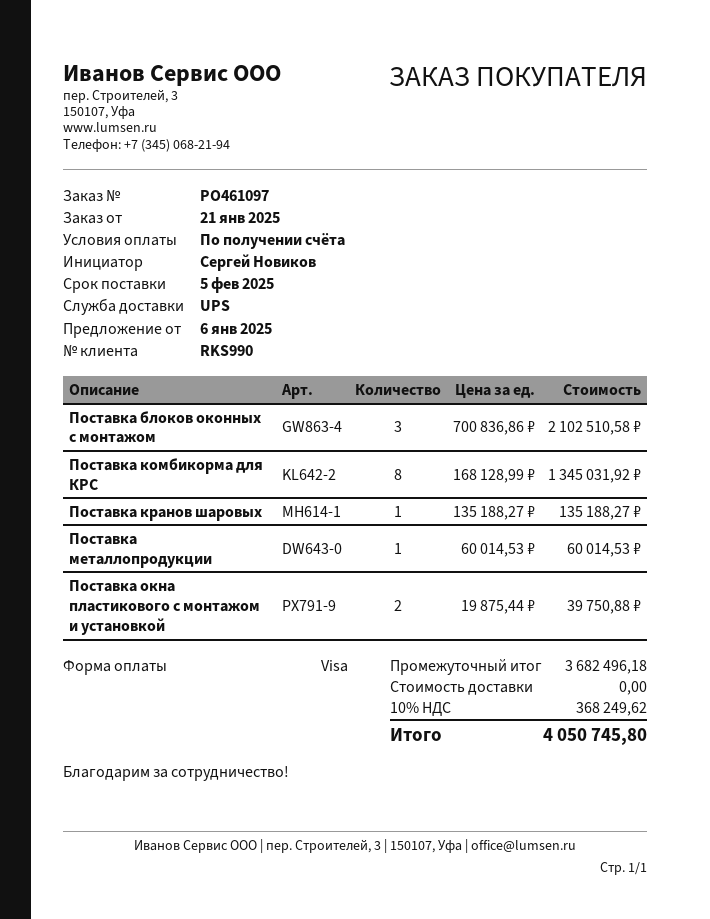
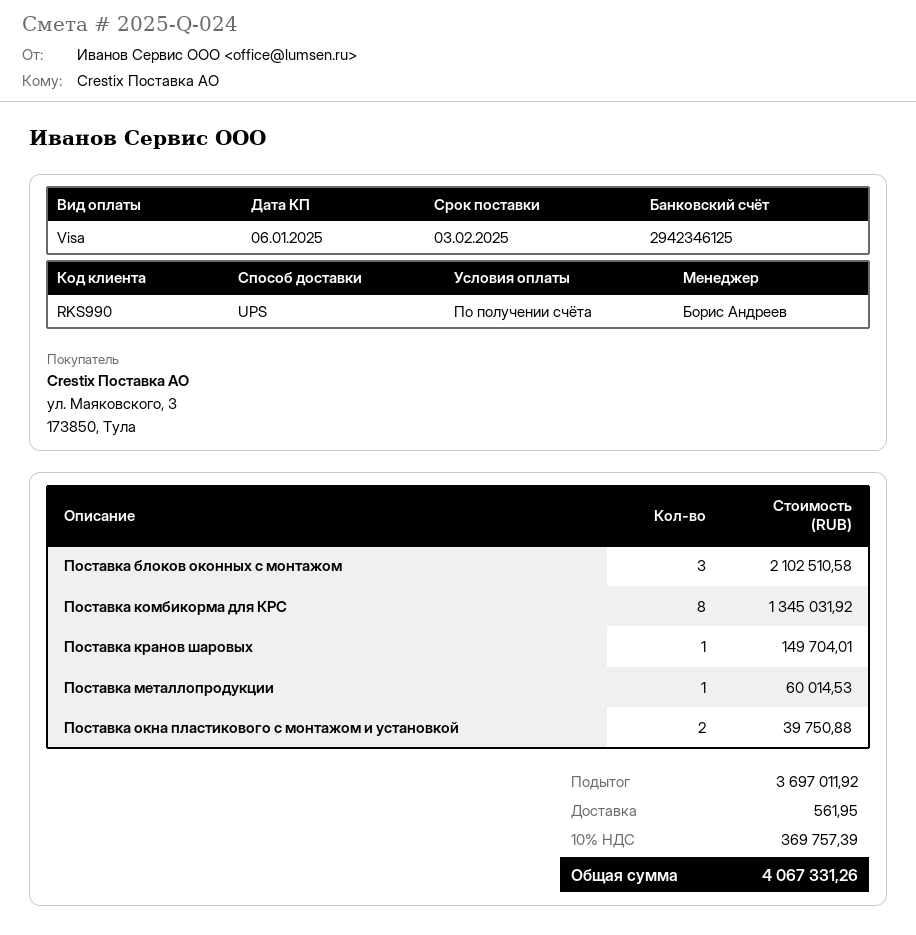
delivery date: 2025-02-05 -> 2025-02-03
Поставка кранов шаровых: 1 for 135188.27 -> 1 for 149704.01
subtotal: 3682496.18 -> 3697011.92
shipping: 0.00 -> 561.95
tax: 10% = 368249.62 -> 10% = 369757.39
total: 4050745.80 -> 4067331.26

